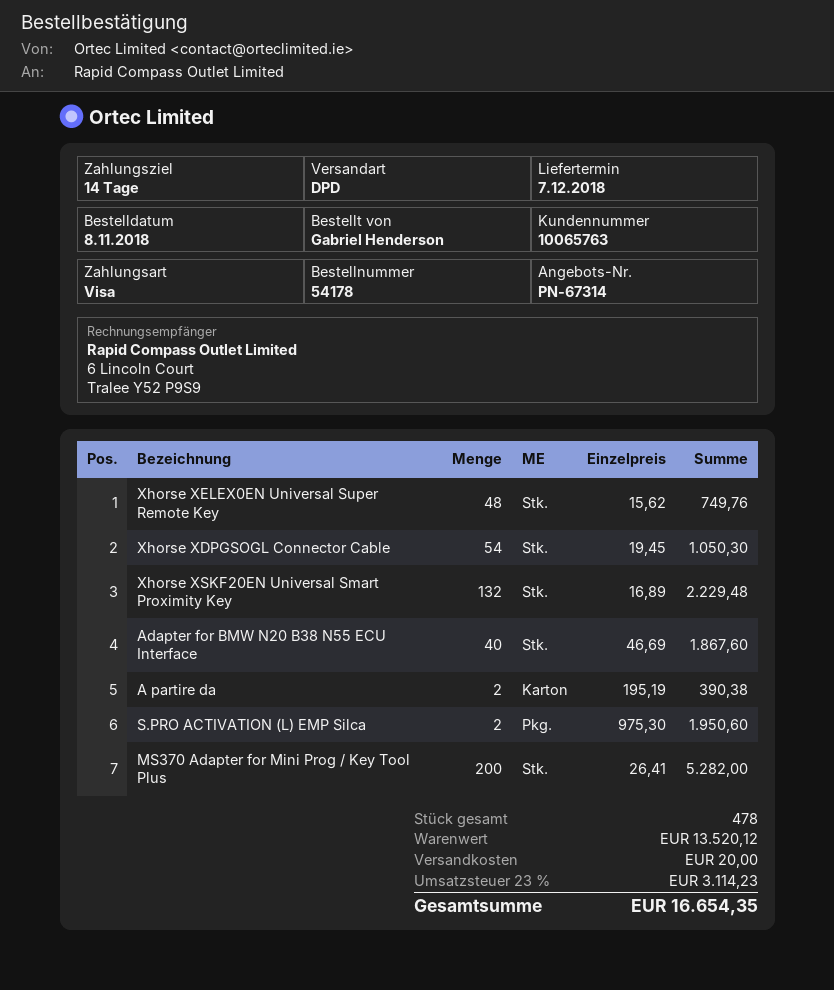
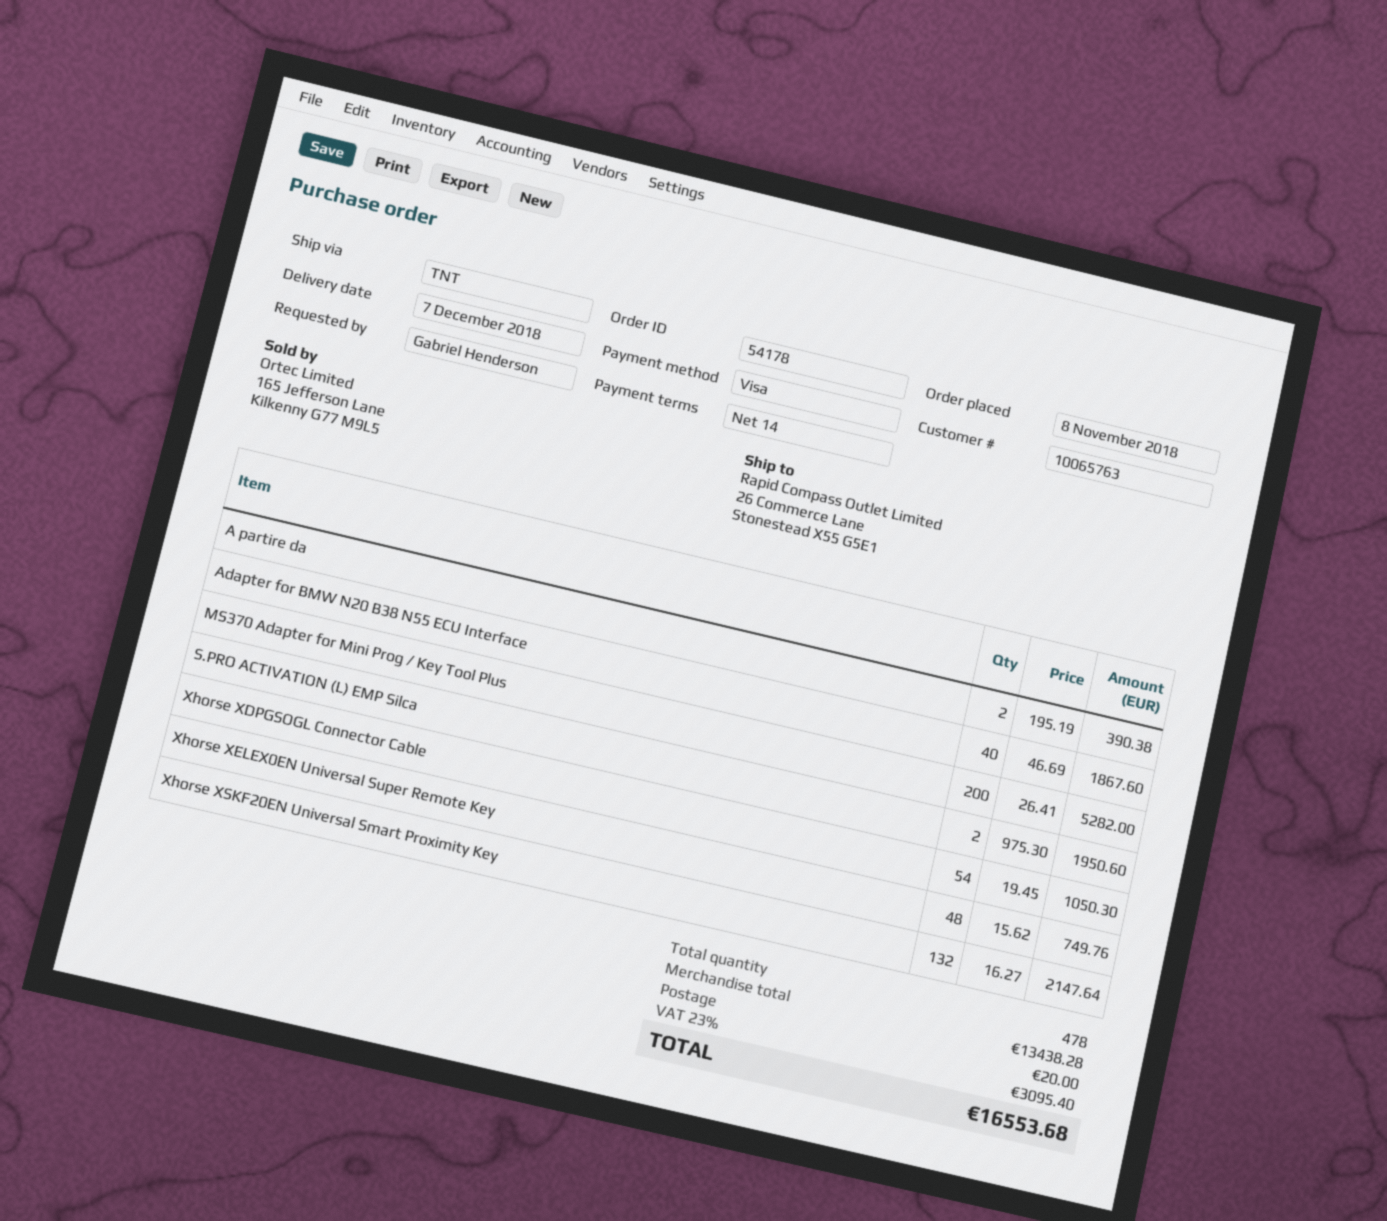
shipping method: DPD -> TNT
Xhorse XSKF20EN Universal Smart Proximity Key: 132 x 16.89 = 2229.48 -> 132 x 16.27 = 2147.64
subtotal: 13520.12 -> 13438.28
tax: 23% = 3114.23 -> 23% = 3095.40
total: 16654.35 -> 16553.68

